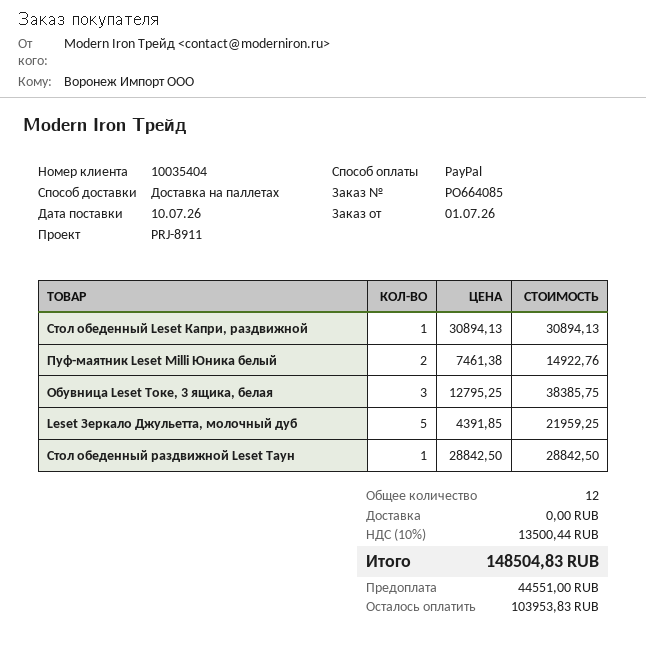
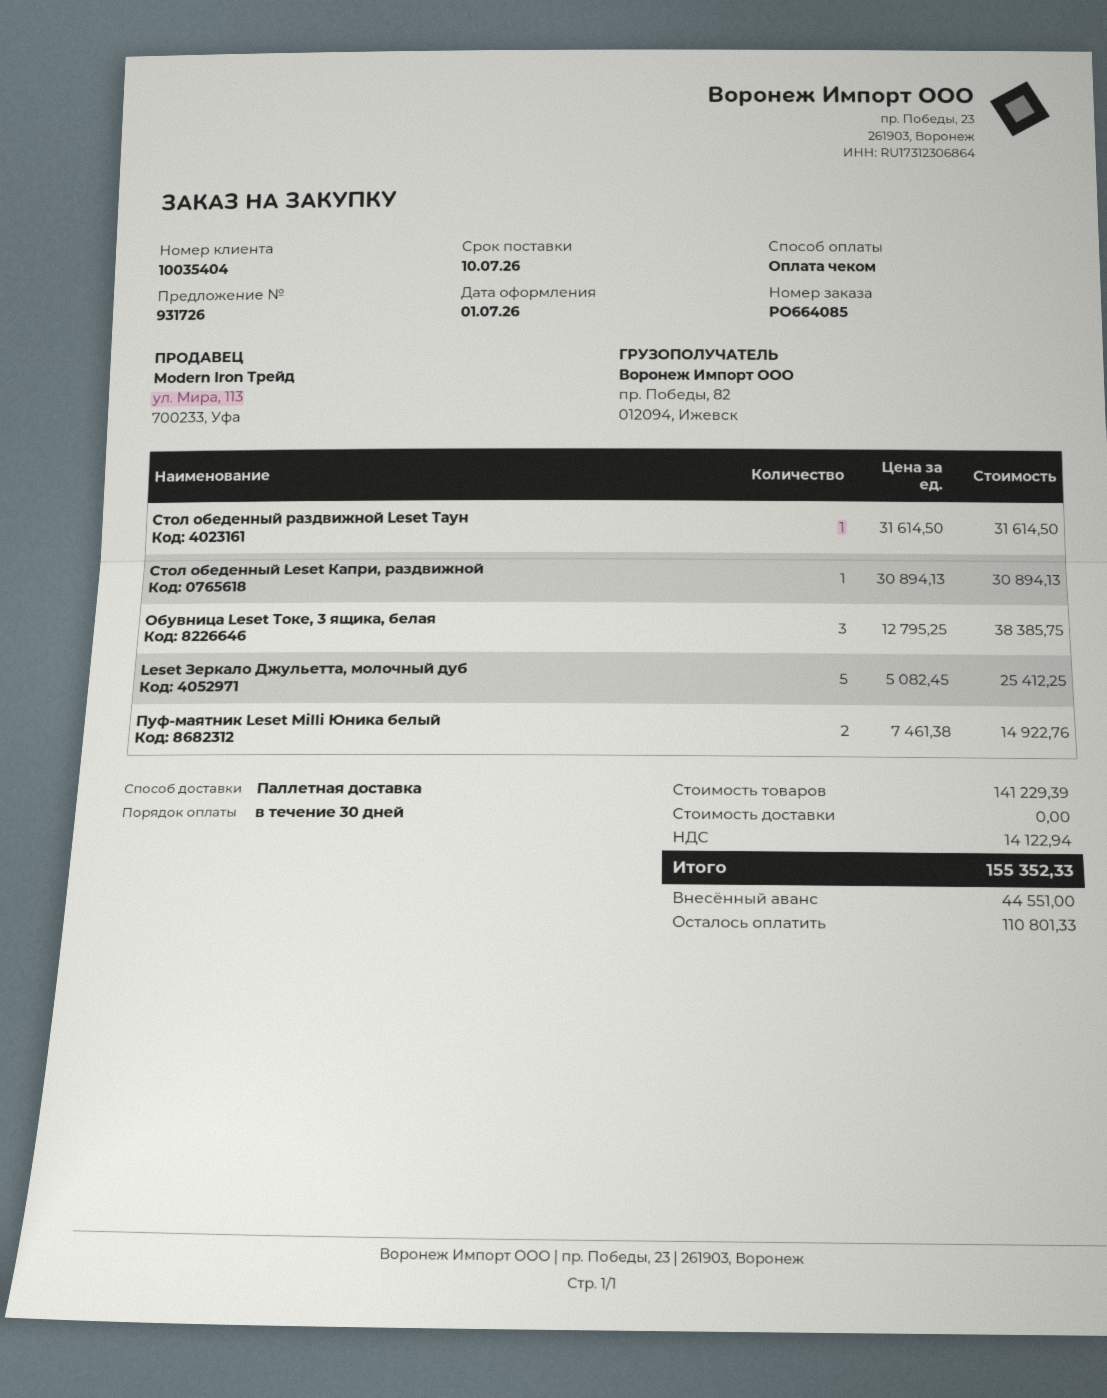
payment method: PayPal -> cheque
Leset Зеркало Джульетта, молочный дуб: 5 x 4391.85 = 21959.25 -> 5 x 5082.45 = 25412.25
Стол обеденный раздвижной Leset Таун: 1 x 28842.50 = 28842.50 -> 1 x 31614.50 = 31614.50
tax: 13500.44 -> 14122.94
total: 148504.83 -> 155352.33
balance: 103953.83 -> 110801.33

